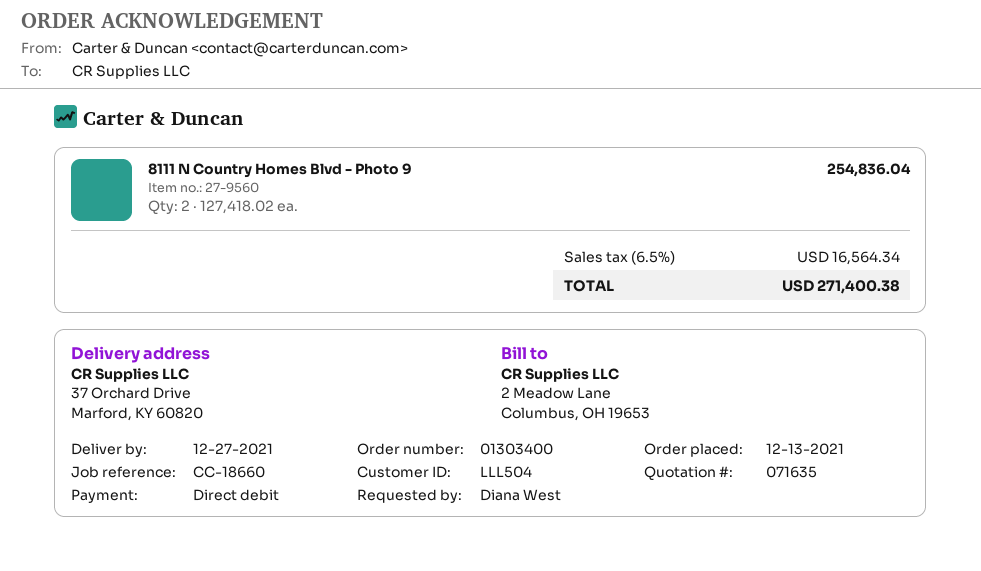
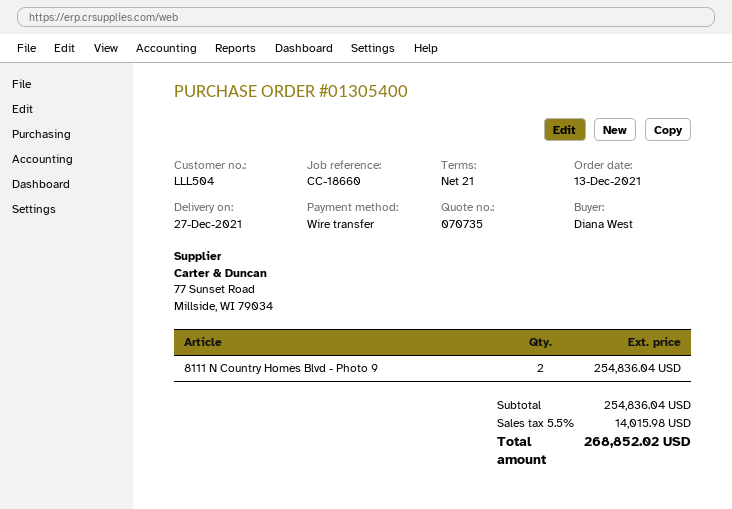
quote number: 071635 -> 070735
order number: 01303400 -> 01305400
payment method: direct debit -> bank transfer
tax: 6.5% = 16564.34 -> 5.5% = 14015.98
total: 271400.38 -> 268852.02

